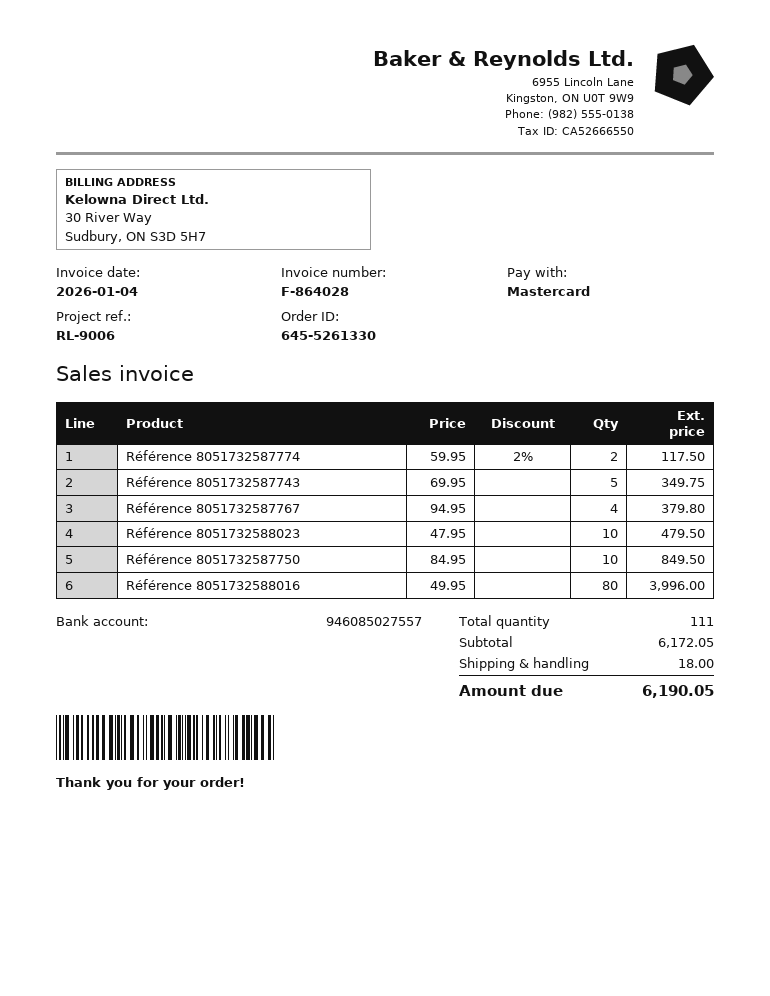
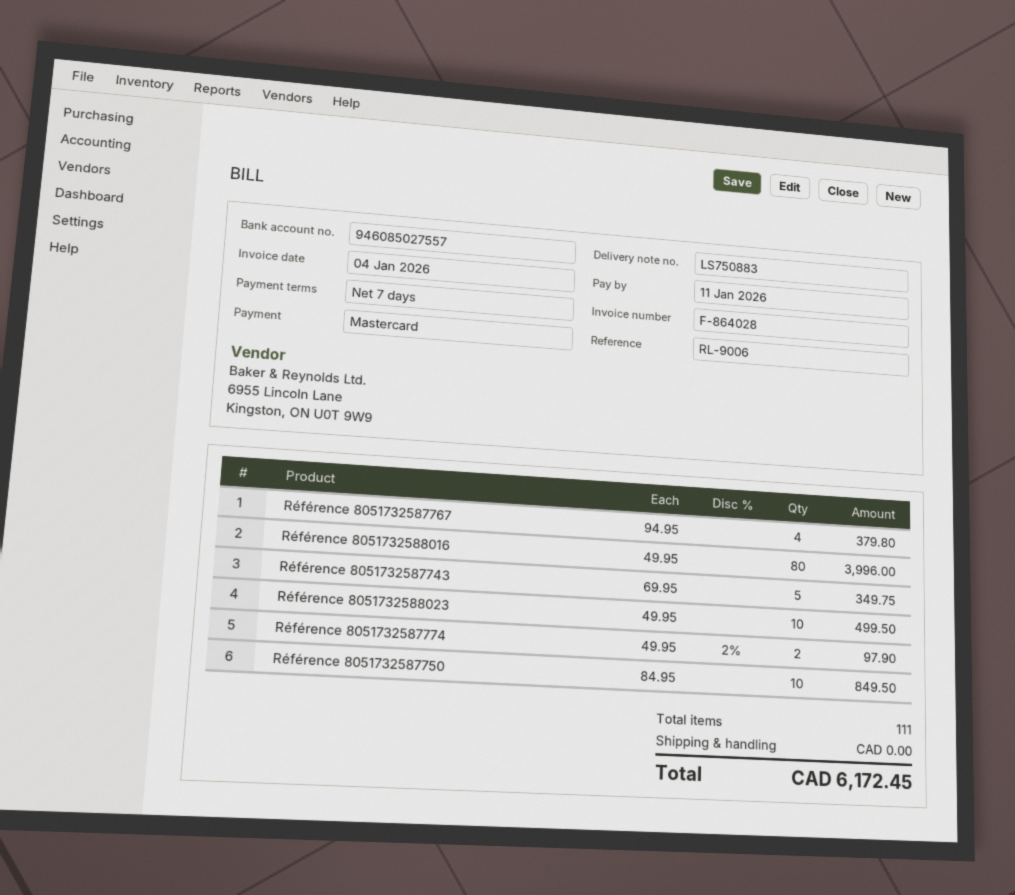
Référence 8051732587774: 2 x 59.95 - 2% = 117.50 -> 2 x 49.95 - 2% = 97.90
Référence 8051732588023: 10 x 47.95 = 479.50 -> 10 x 49.95 = 499.50
shipping: 18.00 -> 0.00
total: 6190.05 -> 6172.45

